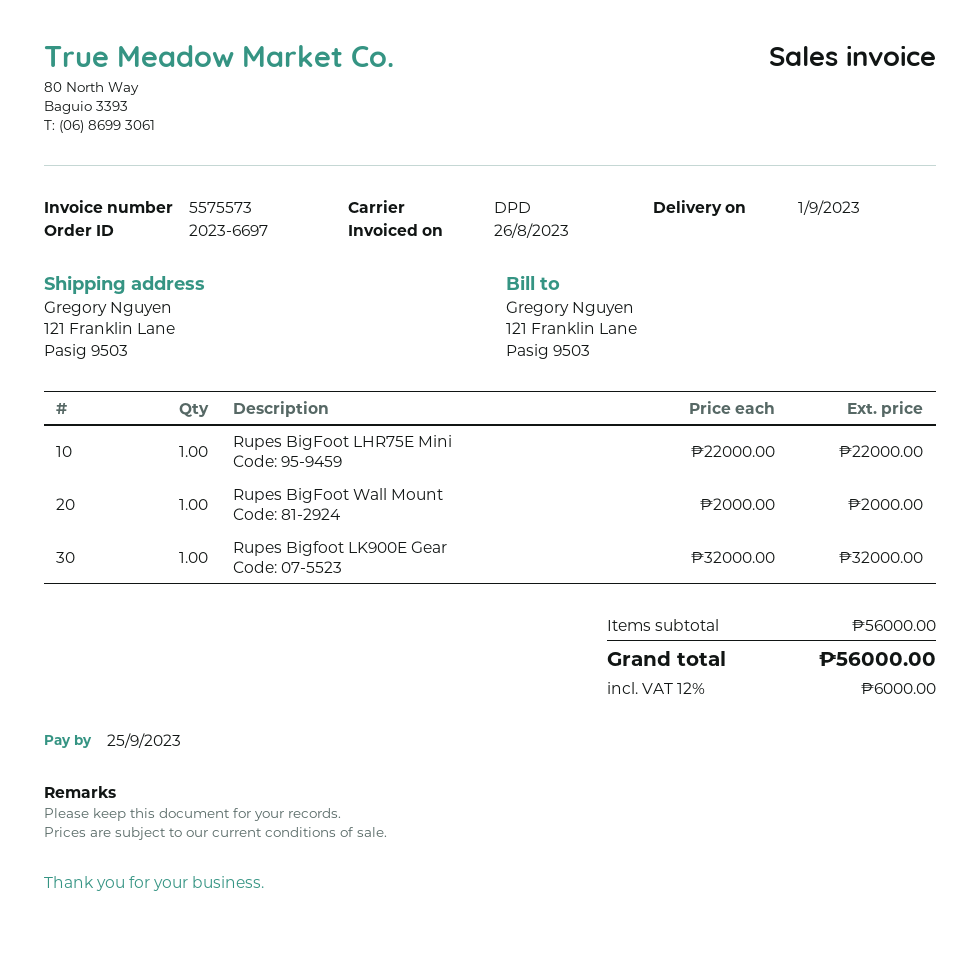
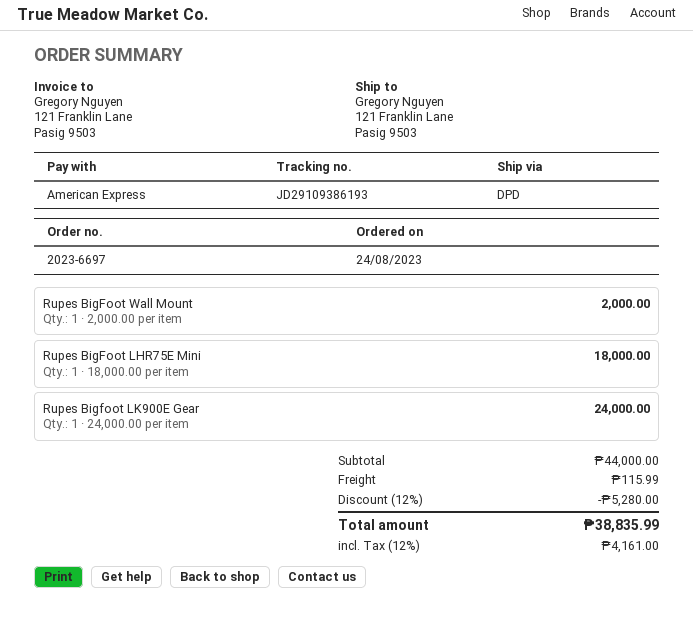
Rupes BigFoot LHR75E Mini: 1 x 22000.00 = 22000.00 -> 1 x 18000.00 = 18000.00
Rupes Bigfoot LK900E Gear: 1 x 32000.00 = 32000.00 -> 1 x 24000.00 = 24000.00
subtotal: 56000.00 -> 44000.00
discount: none -> 12% = 5280.00
shipping: none -> 115.99
tax: 12% = 6000.00 -> 12% = 4161.00
total: 56000.00 -> 38835.99

